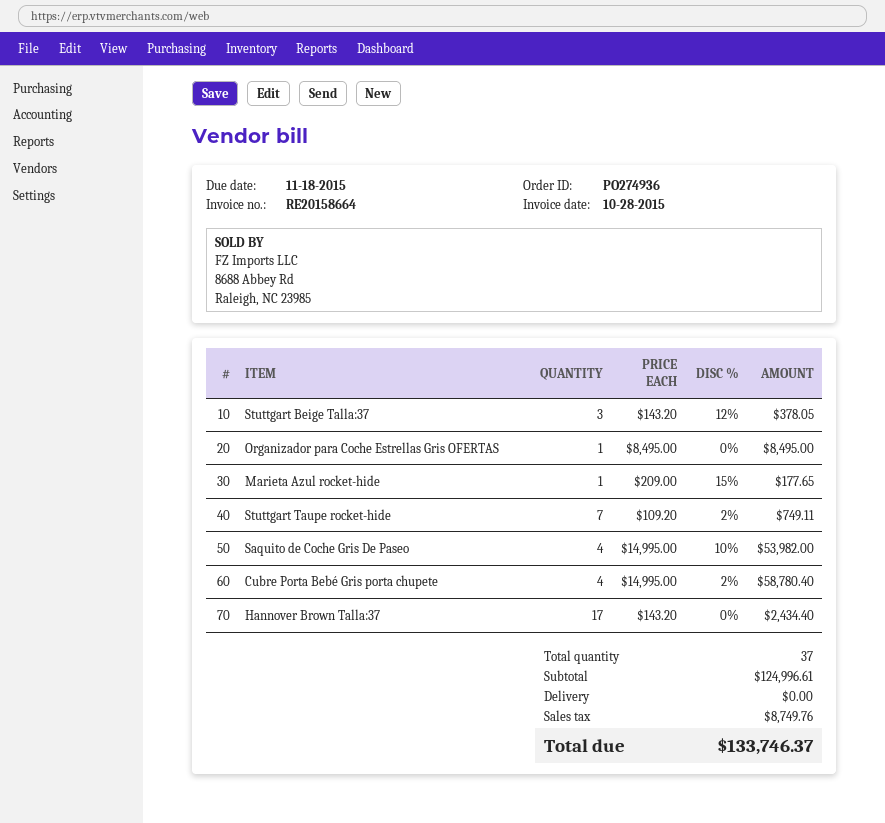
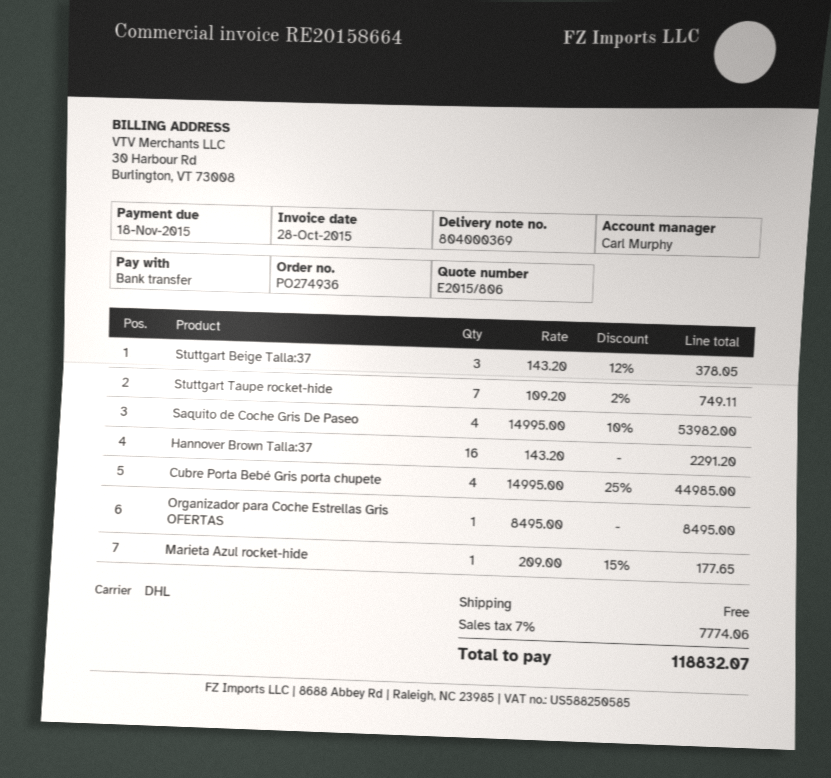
Cubre Porta Bebé Gris porta chupete: 4 x 14995.00 - 2% = 58780.40 -> 4 x 14995.00 - 25% = 44985.00
Hannover Brown Talla:37: 17 x 143.20 = 2434.40 -> 16 x 143.20 = 2291.20
tax: 8749.76 -> 7774.06
total: 133746.37 -> 118832.07

